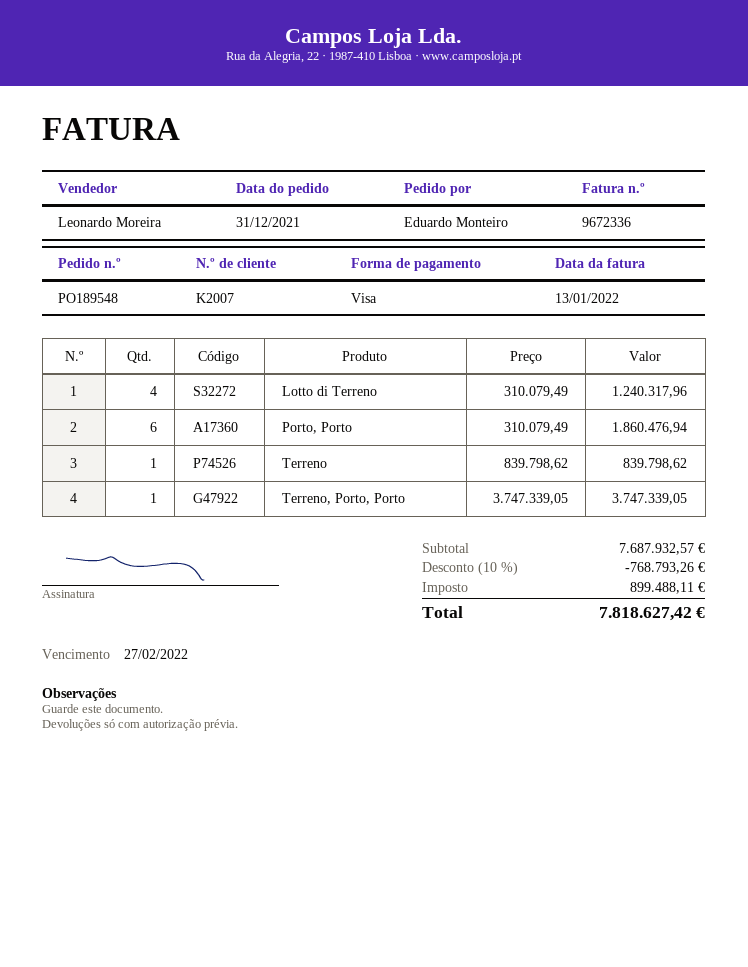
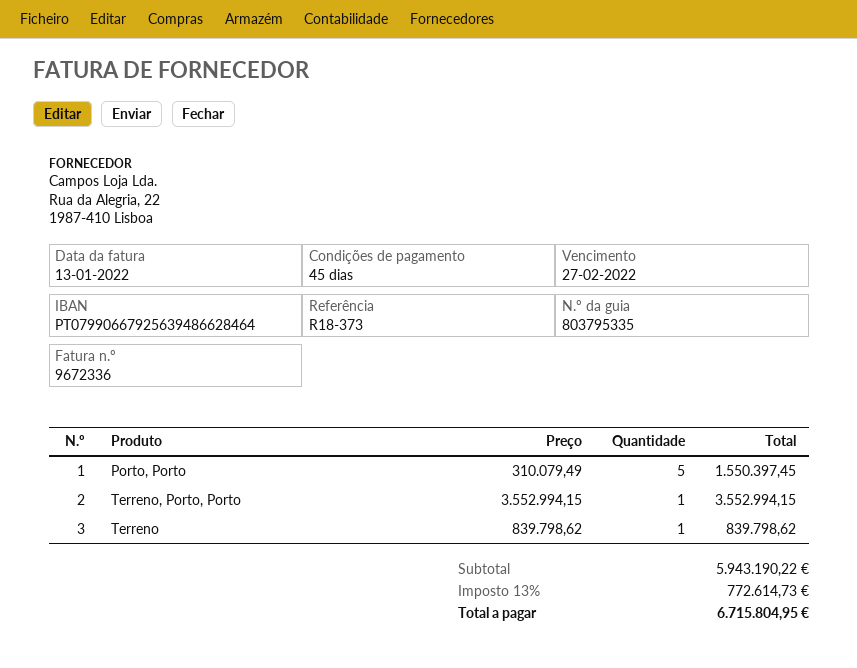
Lotto di Terreno: 4 x 310079.49 = 1240317.96 -> none
Porto, Porto: 6 x 310079.49 = 1860476.94 -> 5 x 310079.49 = 1550397.45
Terreno, Porto, Porto: 1 x 3747339.05 = 3747339.05 -> 1 x 3552994.15 = 3552994.15
subtotal: 7687932.57 -> 5943190.22
discount: 10% = 768793.26 -> none
tax: 899488.11 -> 772614.73
total: 7818627.42 -> 6715804.95

